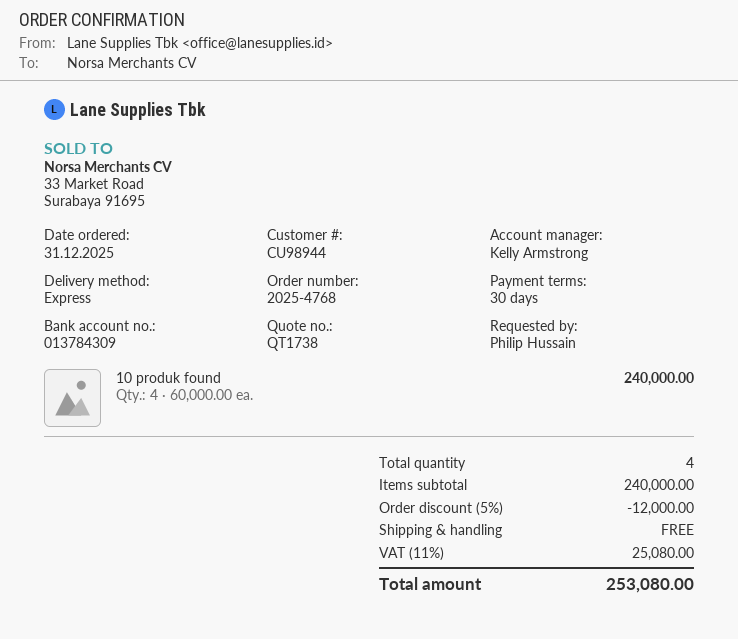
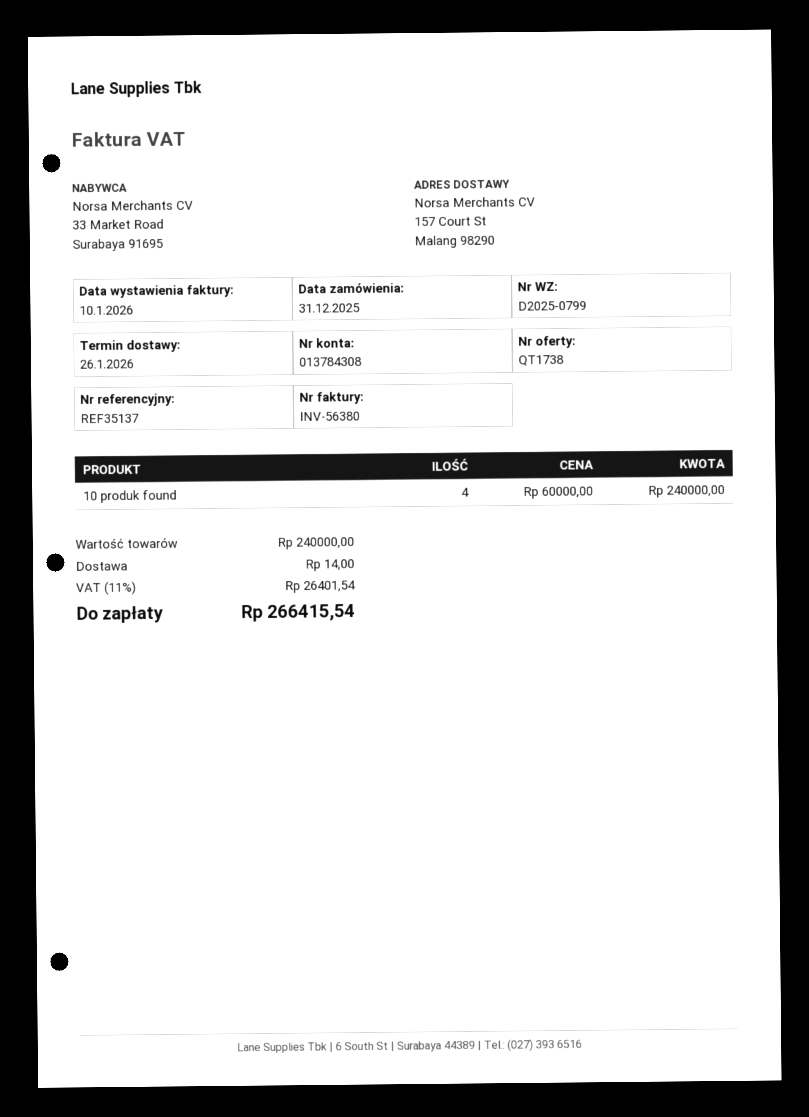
bank account: 013784309 -> 013784308
discount: 5% = 12000.00 -> none
shipping: 0.00 -> 14.00
tax: 11% = 25080.00 -> 11% = 26401.54
total: 253080.00 -> 266415.54

